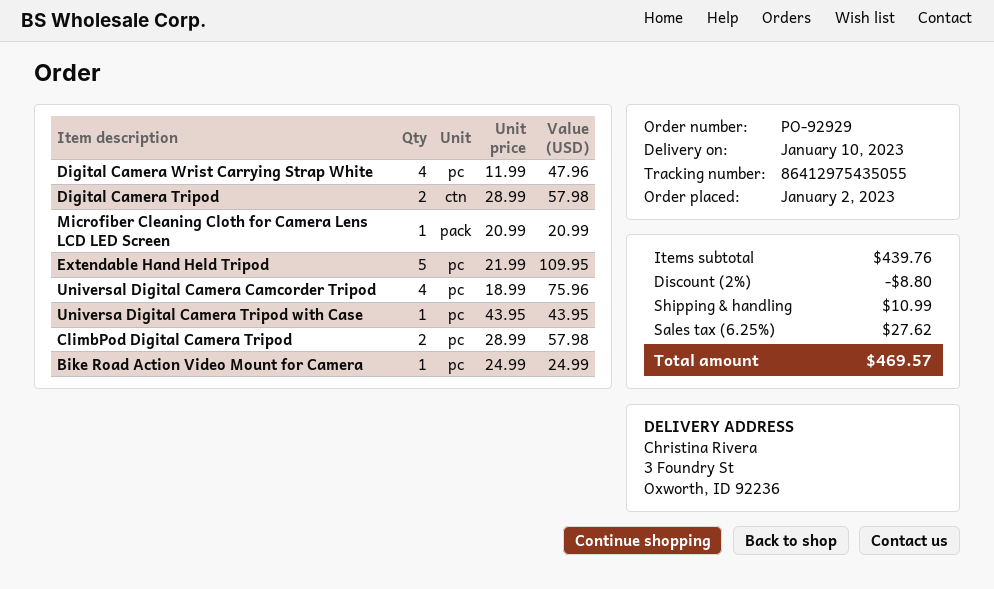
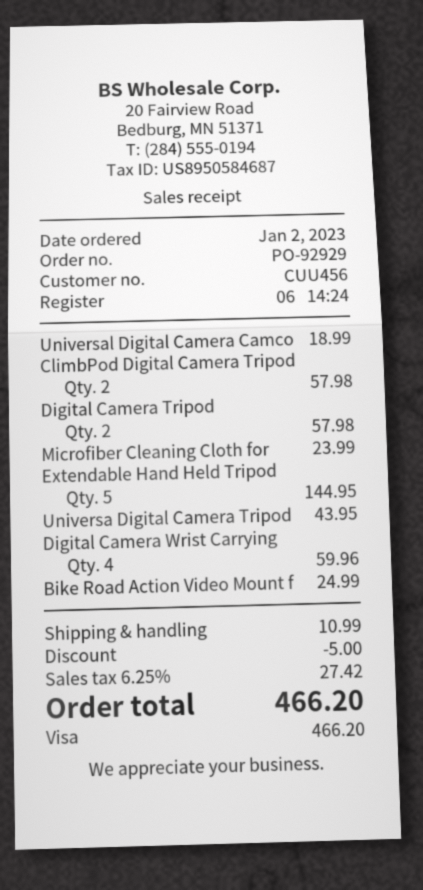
Digital Camera Wrist Carrying Strap White: 4 for 47.96 -> 4 for 59.96
Microfiber Cleaning Cloth for Camera Lens LCD LED Screen: 1 for 20.99 -> 1 for 23.99
Extendable Hand Held Tripod: 5 for 109.95 -> 5 for 144.95
Universal Digital Camera Camcorder Tripod: 4 for 75.96 -> 1 for 18.99
discount: 8.80 -> 5.00
tax: 6.25% = 27.62 -> 6.25% = 27.42
total: 469.57 -> 466.20

